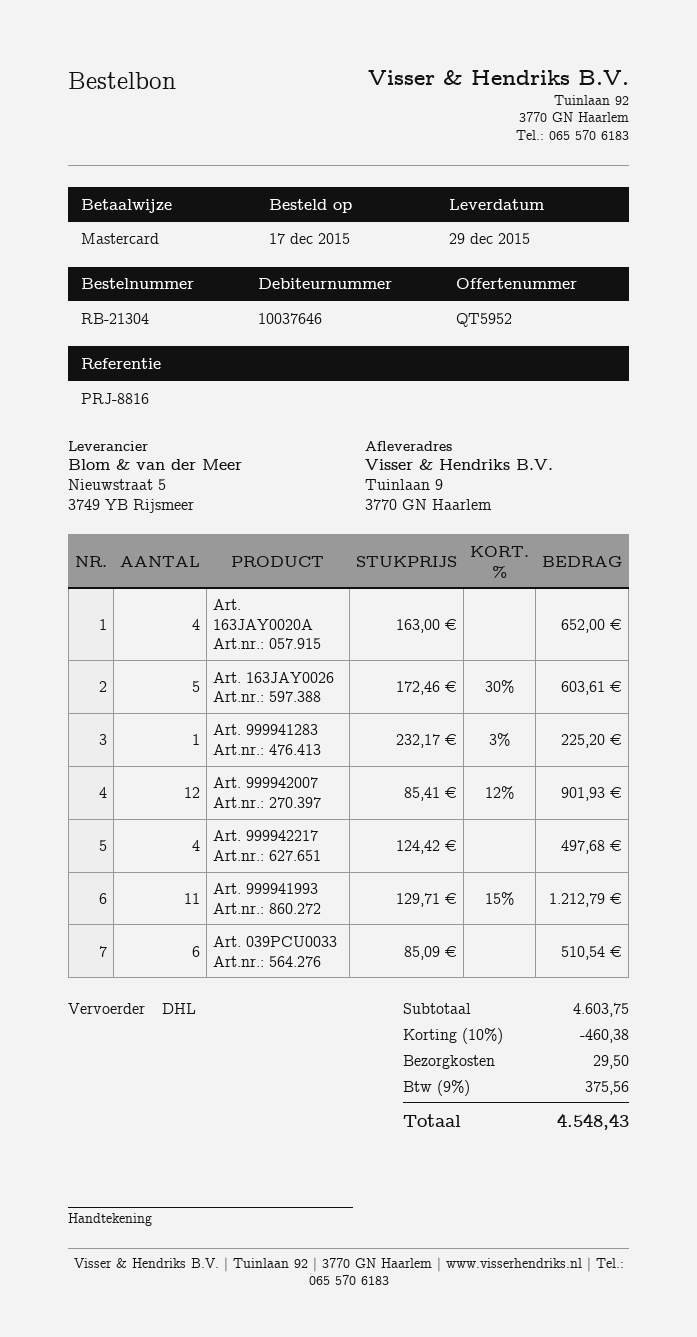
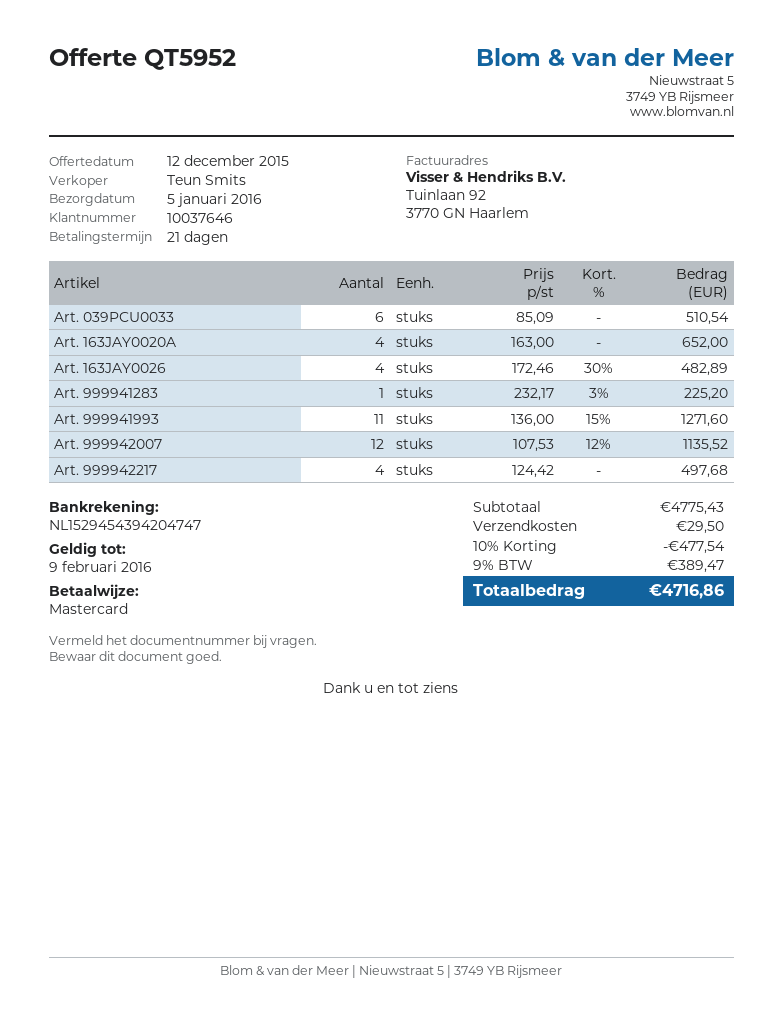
delivery date: 2015-12-29 -> 2016-01-05
Art. 163JAY0026: 5 x 172.46 - 30% = 603.61 -> 4 x 172.46 - 30% = 482.89
Art. 999942007: 12 x 85.41 - 12% = 901.93 -> 12 x 107.53 - 12% = 1135.52
Art. 999941993: 11 x 129.71 - 15% = 1212.79 -> 11 x 136.00 - 15% = 1271.60
subtotal: 4603.75 -> 4775.43
discount: 10% = 460.38 -> 10% = 477.54
tax: 9% = 375.56 -> 9% = 389.47
total: 4548.43 -> 4716.86

